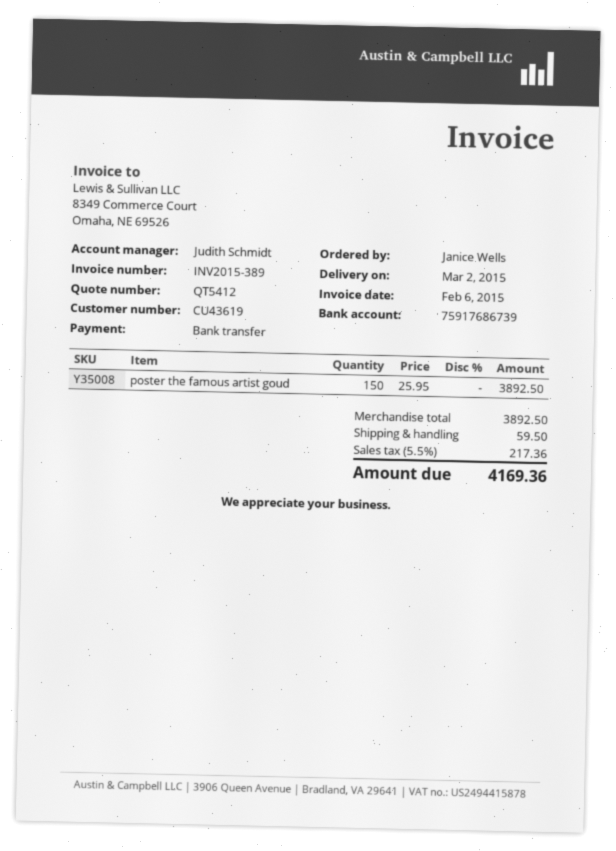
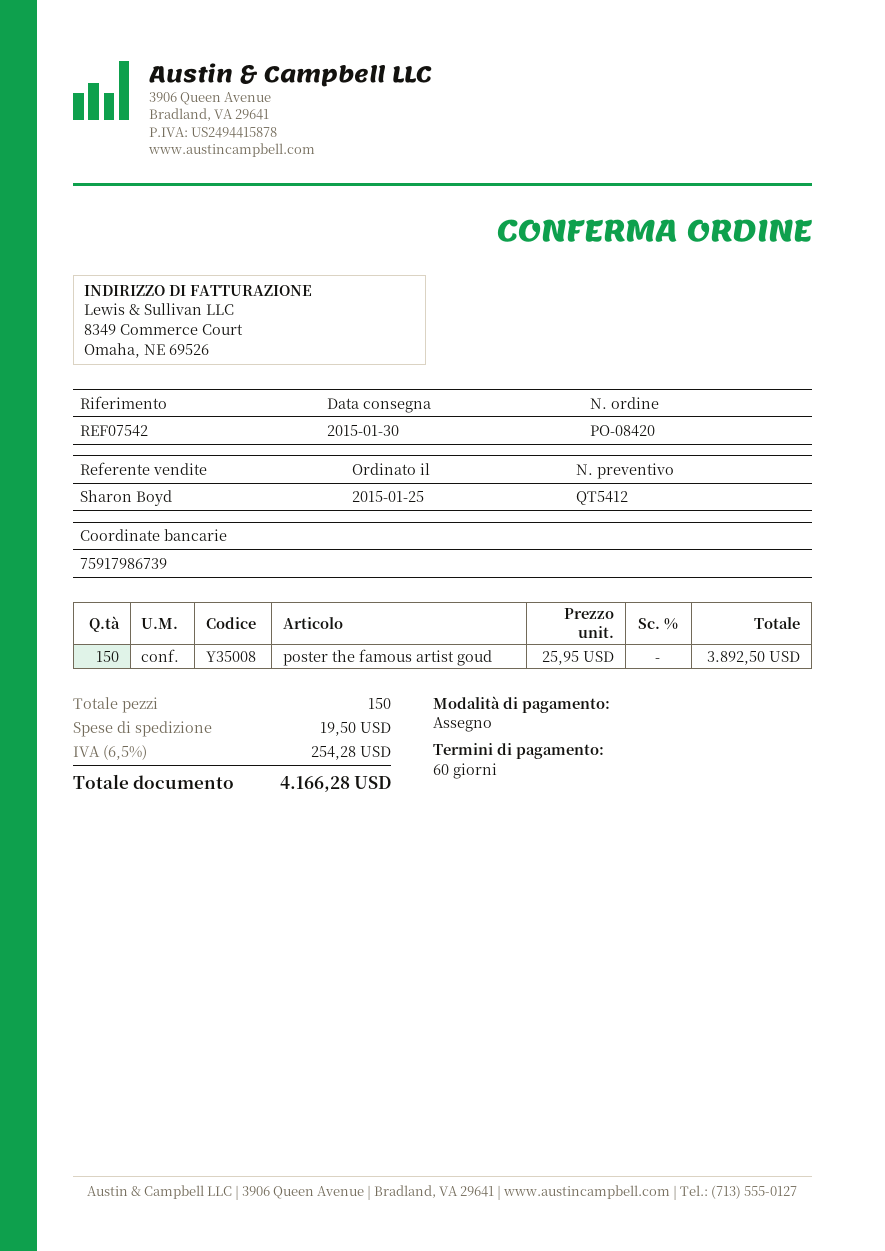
delivery date: 2015-03-02 -> 2015-01-30
sales rep: Judith Schmidt -> Sharon Boyd
payment method: bank transfer -> cheque
bank account: 75917686739 -> 75917986739
shipping: 59.50 -> 19.50
tax: 5.5% = 217.36 -> 6.5% = 254.28
total: 4169.36 -> 4166.28

